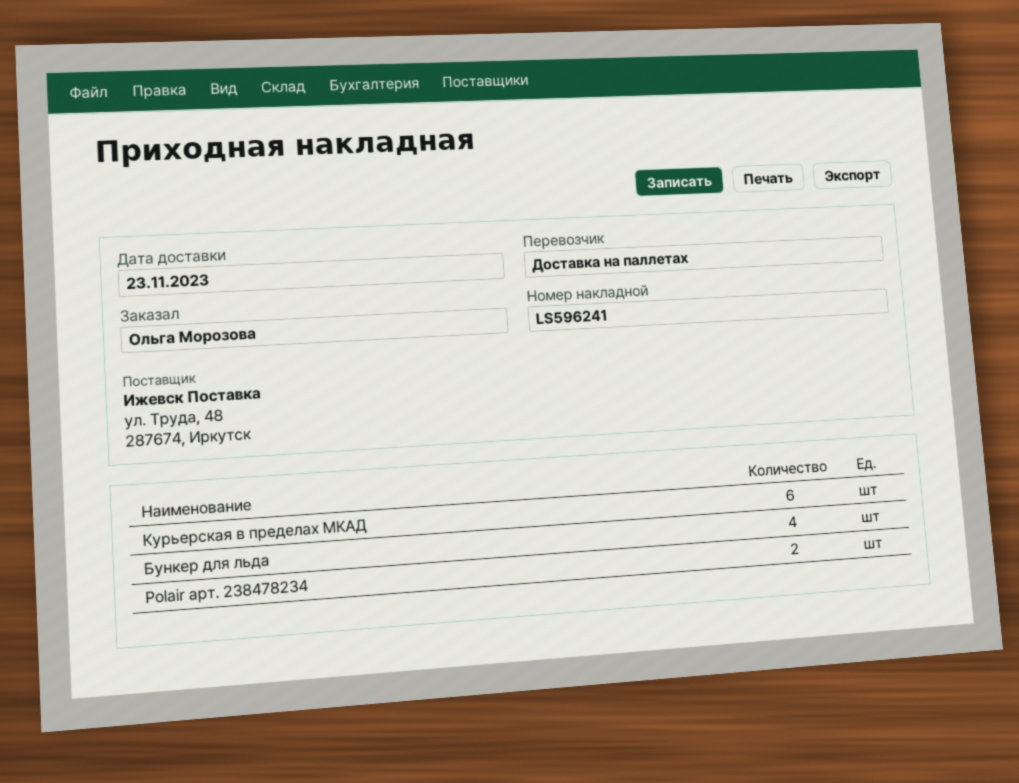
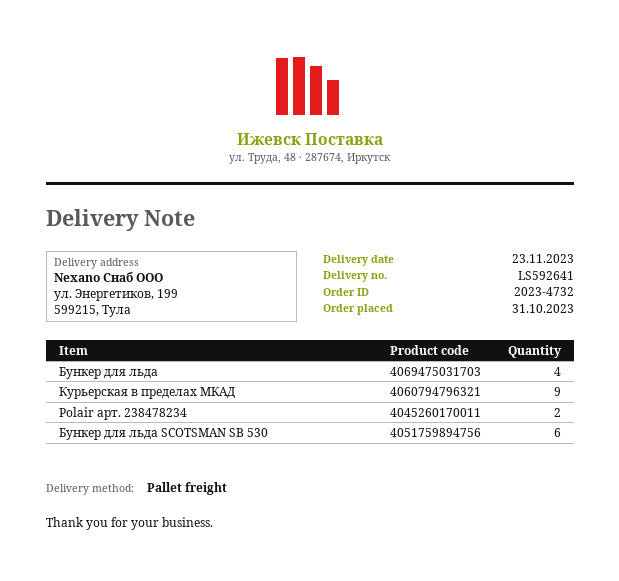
delivery note number: LS596241 -> LS592641
Курьерская в пределах МКАД: 6 -> 9
Бункер для льда SCOTSMAN SB 530: none -> 6

